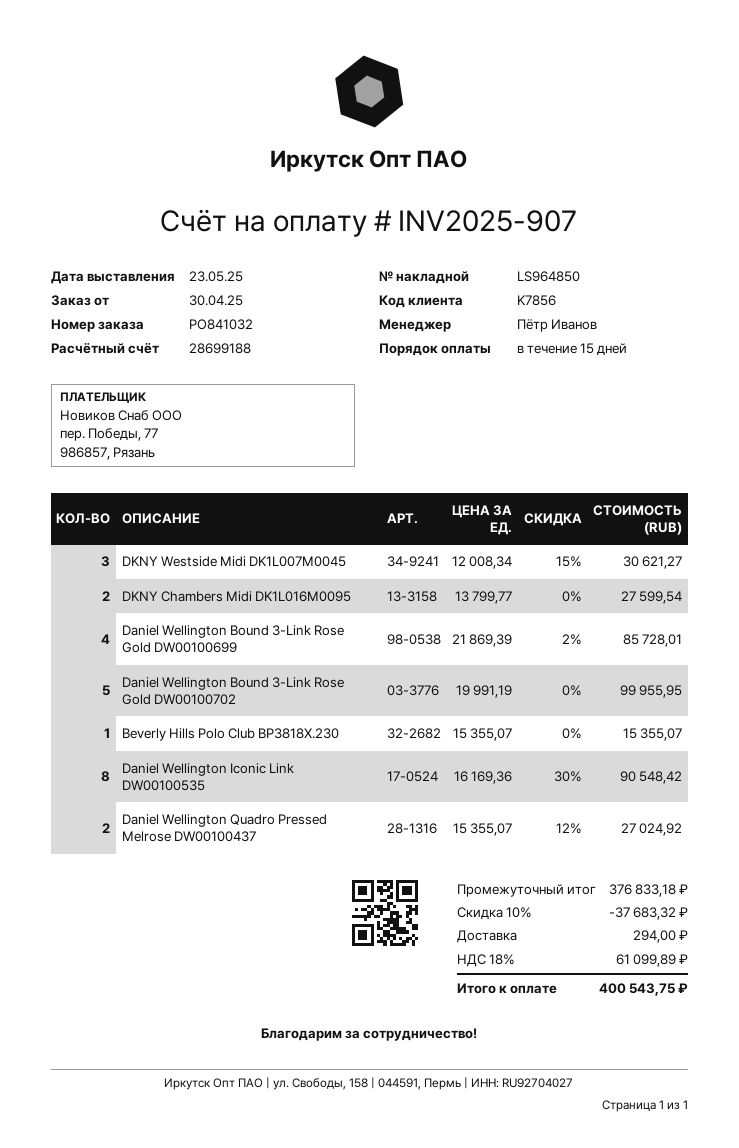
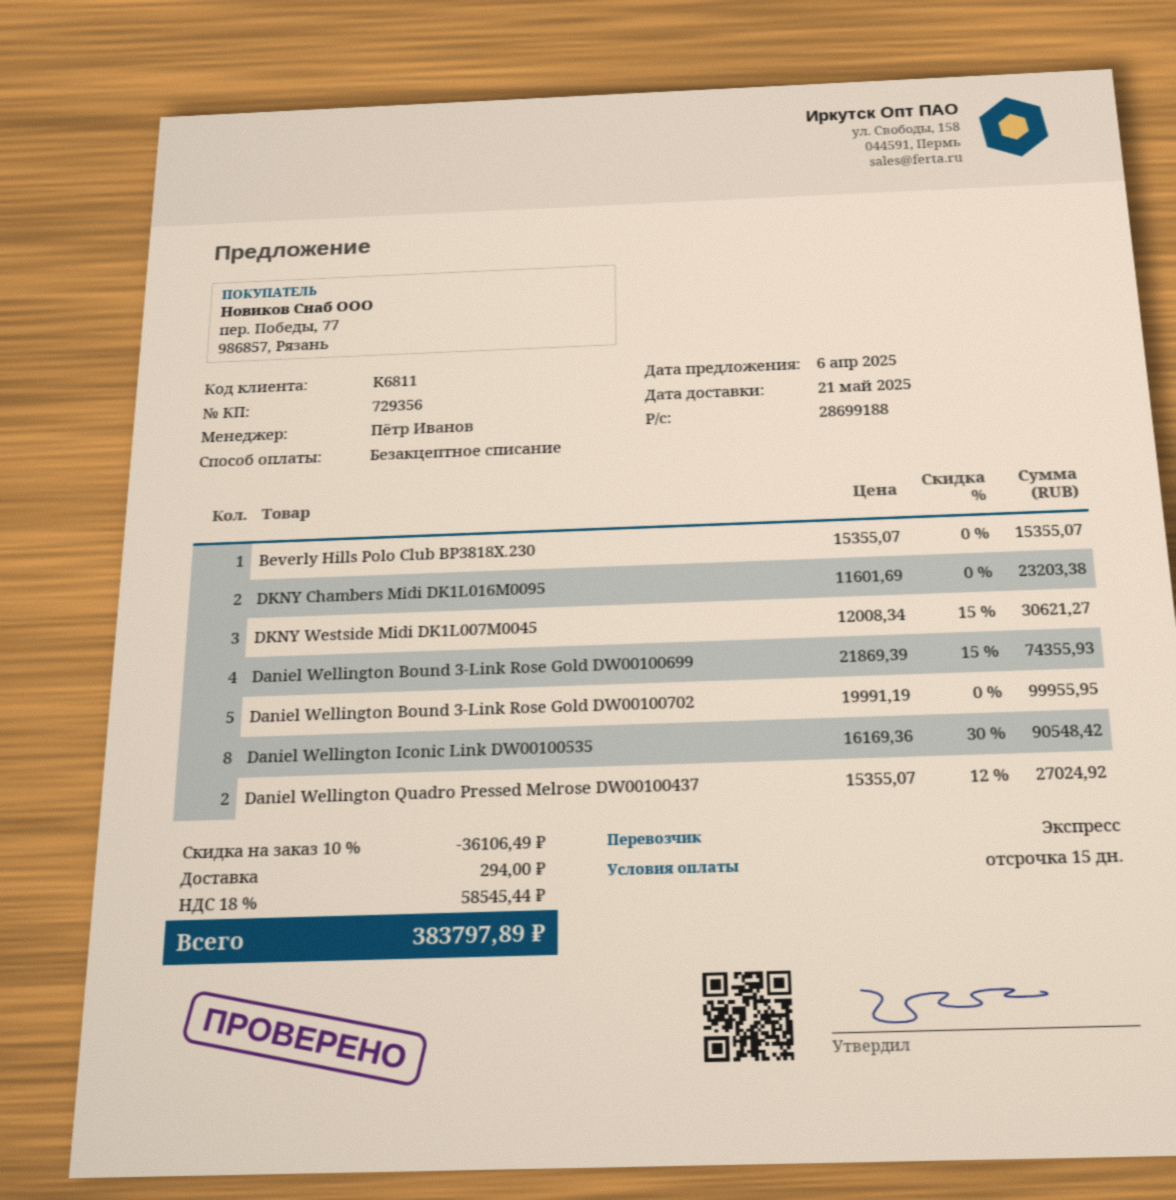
customer number: K7856 -> K6811
DKNY Chambers Midi DK1L016M0095: 2 x 13799.77 = 27599.54 -> 2 x 11601.69 = 23203.38
Daniel Wellington Bound 3-Link Rose Gold DW00100699: 4 x 21869.39 - 2% = 85728.01 -> 4 x 21869.39 - 15% = 74355.93
discount: 10% = 37683.32 -> 10% = 36106.49
tax: 18% = 61099.89 -> 18% = 58545.44
total: 400543.75 -> 383797.89

